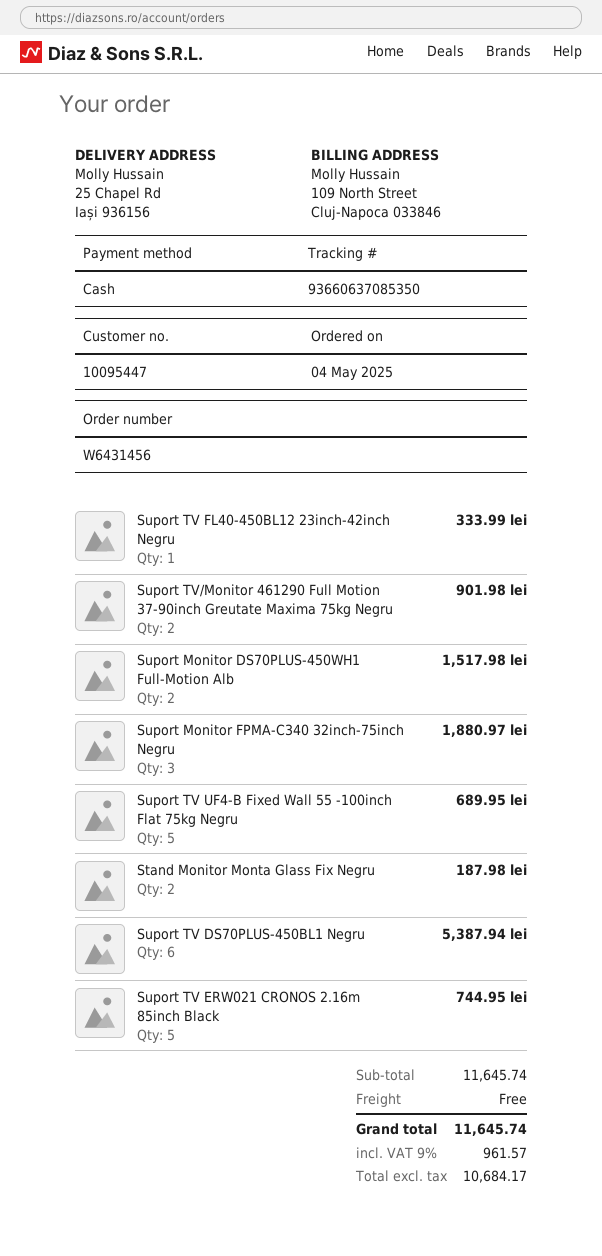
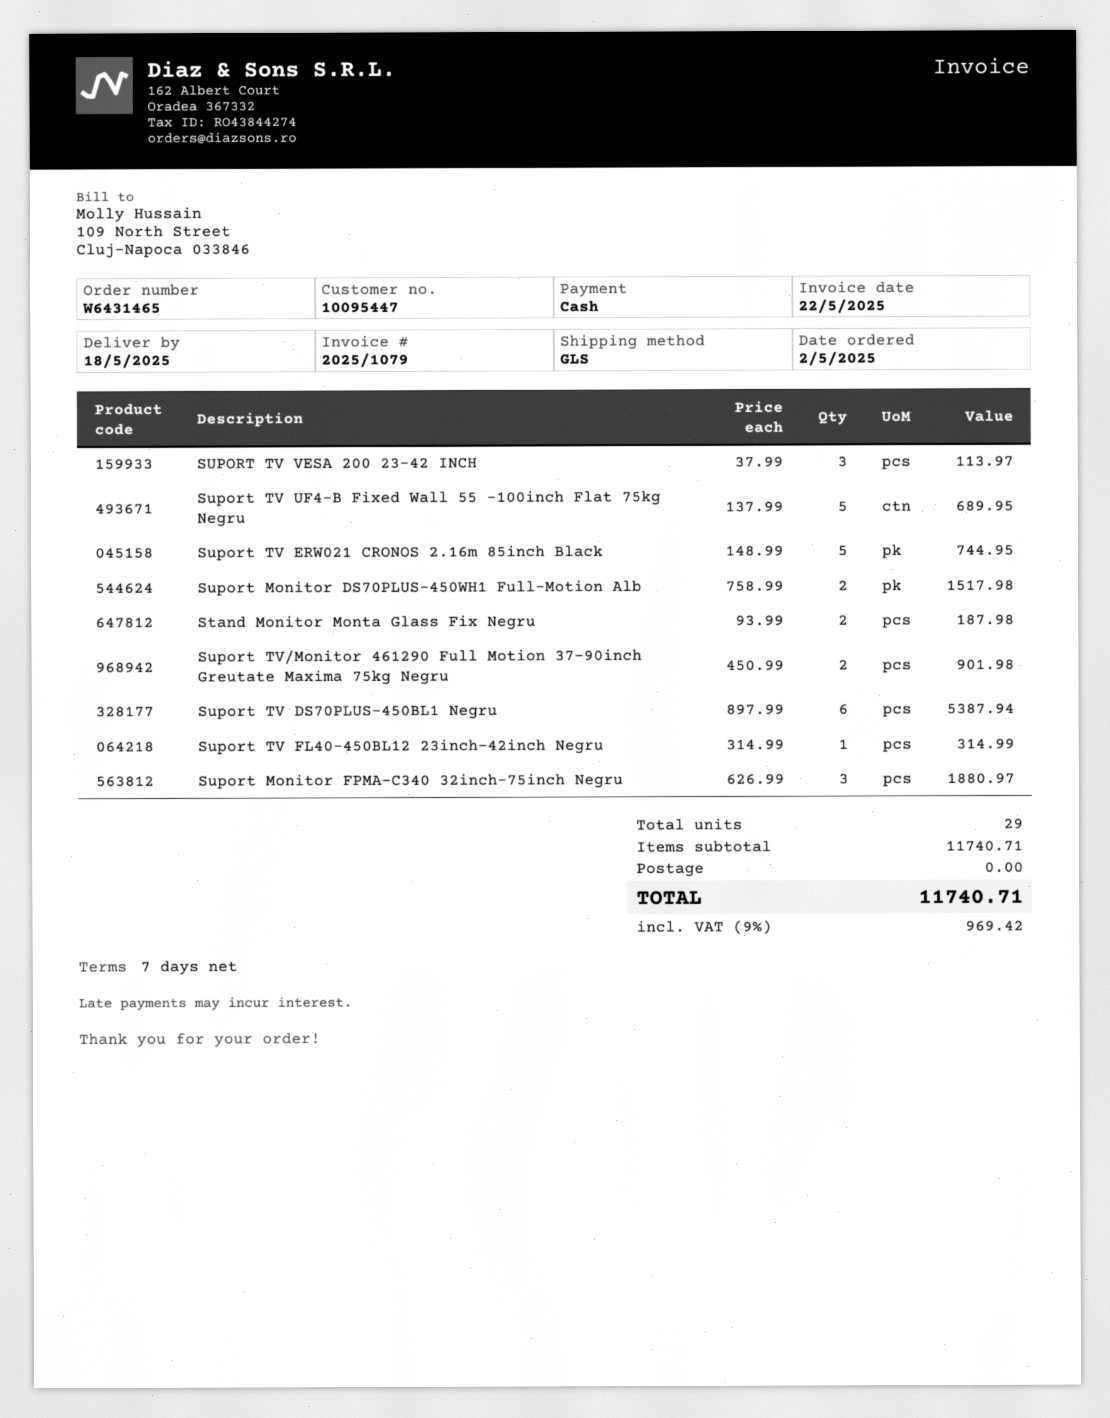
order number: W6431456 -> W6431465
order date: 2025-05-04 -> 2025-05-02
Suport TV FL40-450BL12 23inch-42inch Negru: 1 for 333.99 -> 1 for 314.99
SUPORT TV VESA 200 23-42 INCH: none -> 3 for 113.97
subtotal: 11645.74 -> 11740.71
tax: 9% = 961.57 -> 9% = 969.42
total: 11645.74 -> 11740.71

